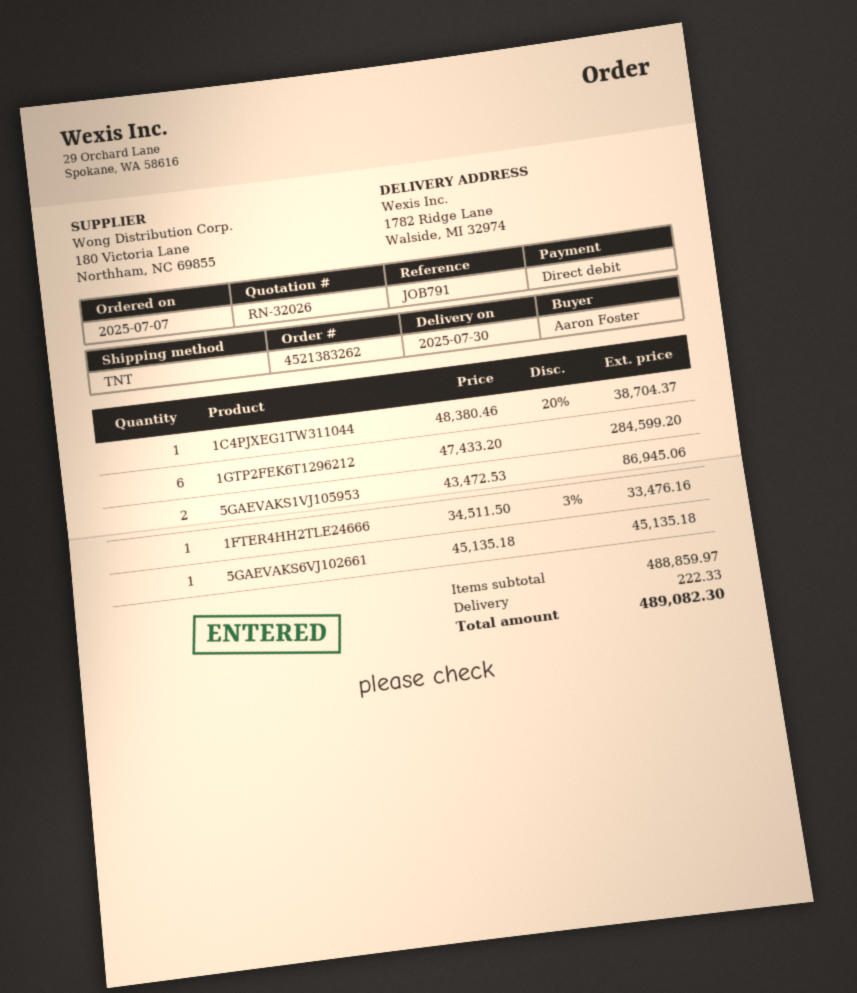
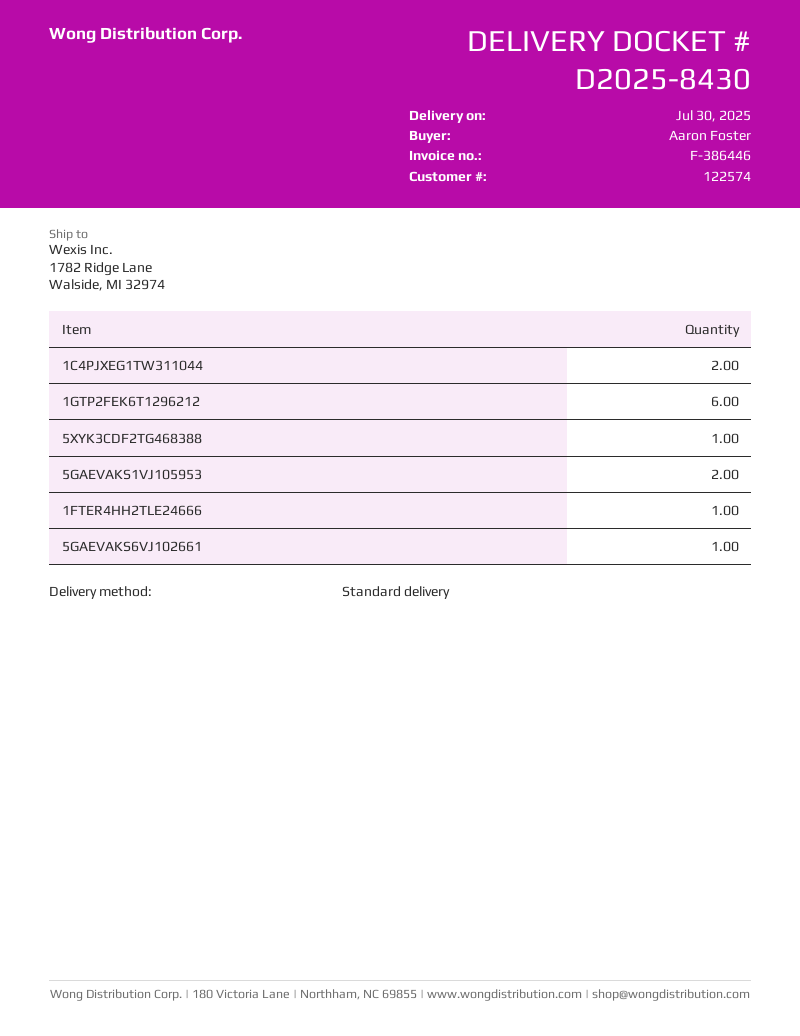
shipping method: TNT -> standard
1C4PJXEG1TW311044: 1 -> 2
5XYK3CDF2TG468388: none -> 1

